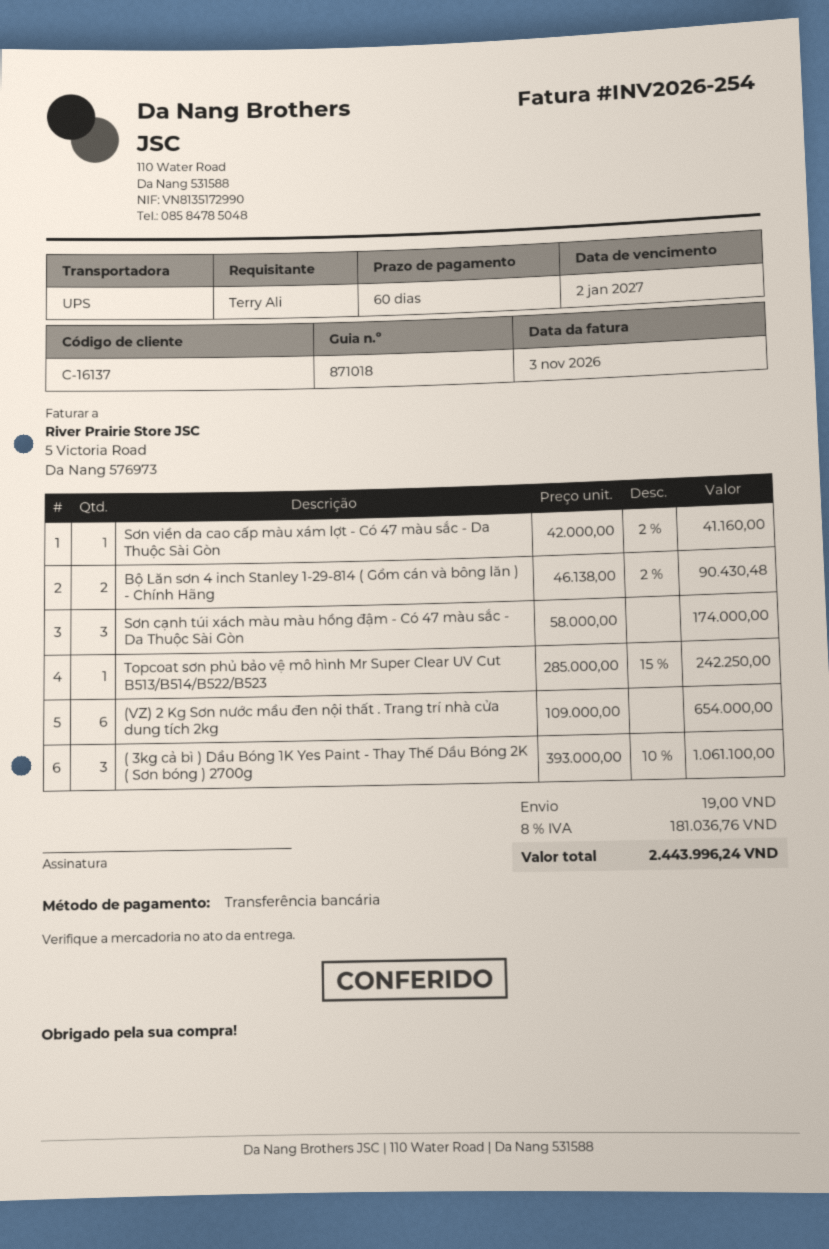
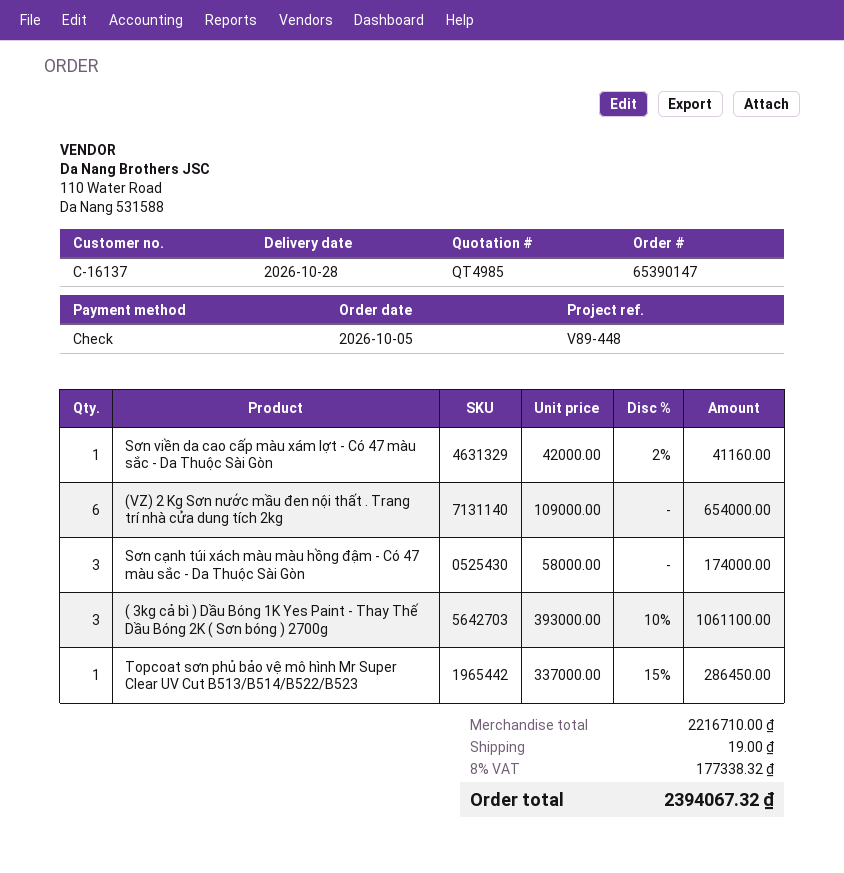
payment method: bank transfer -> cheque
Bộ Lăn sơn 4 inch Stanley 1-29-814 ( Gồm cán và bông lăn ) - Chính Hãng: 2 x 46138.00 - 2% = 90430.48 -> none
Topcoat sơn phủ bảo vệ mô hình Mr Super Clear UV Cut B513/B514/B522/B523: 1 x 285000.00 - 15% = 242250.00 -> 1 x 337000.00 - 15% = 286450.00
tax: 8% = 181036.76 -> 8% = 177338.32
total: 2443996.24 -> 2394067.32

